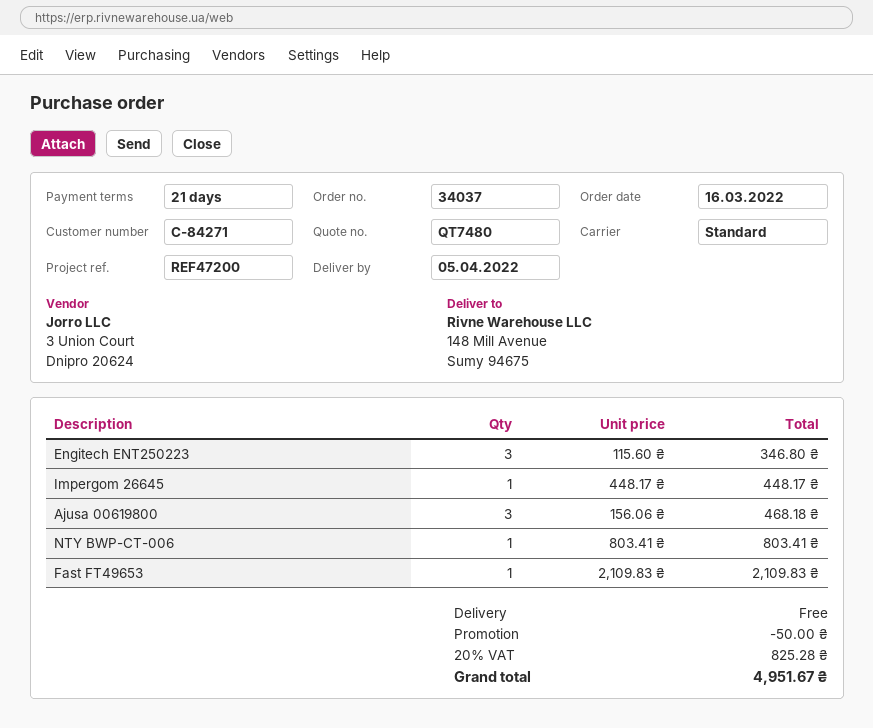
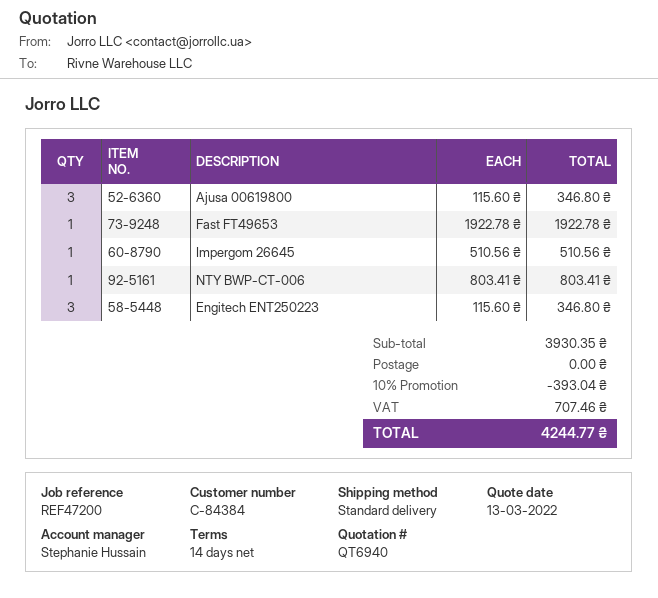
quote number: QT7480 -> QT6940
payment terms: 21 days -> 14 days
customer number: C-84271 -> C-84384
Impergom 26645: 1 x 448.17 = 448.17 -> 1 x 510.56 = 510.56
Ajusa 00619800: 3 x 156.06 = 468.18 -> 3 x 115.60 = 346.80
Fast FT49653: 1 x 2109.83 = 2109.83 -> 1 x 1922.78 = 1922.78
discount: 50.00 -> 393.04
tax: 825.28 -> 707.46
total: 4951.67 -> 4244.77

